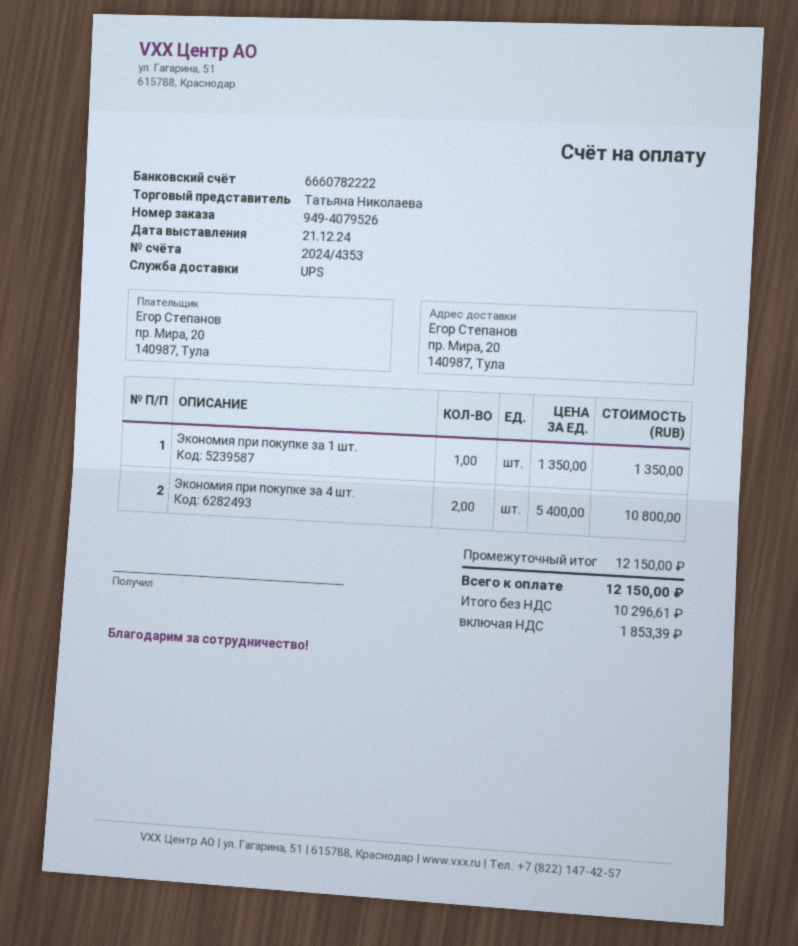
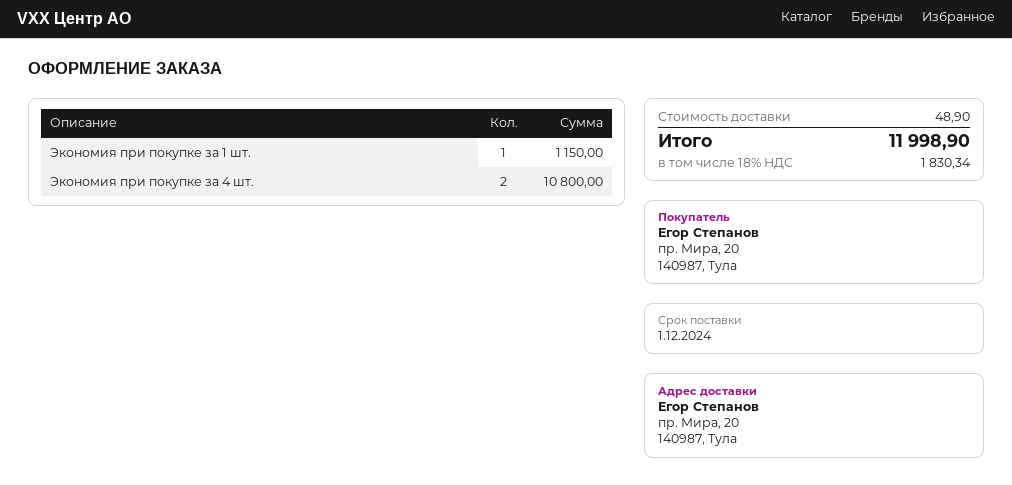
Экономия при покупке за 1 шт.: 1 for 1350.00 -> 1 for 1150.00
shipping: none -> 48.90
tax: 1853.39 -> 1830.34
total: 12150.00 -> 11998.90

